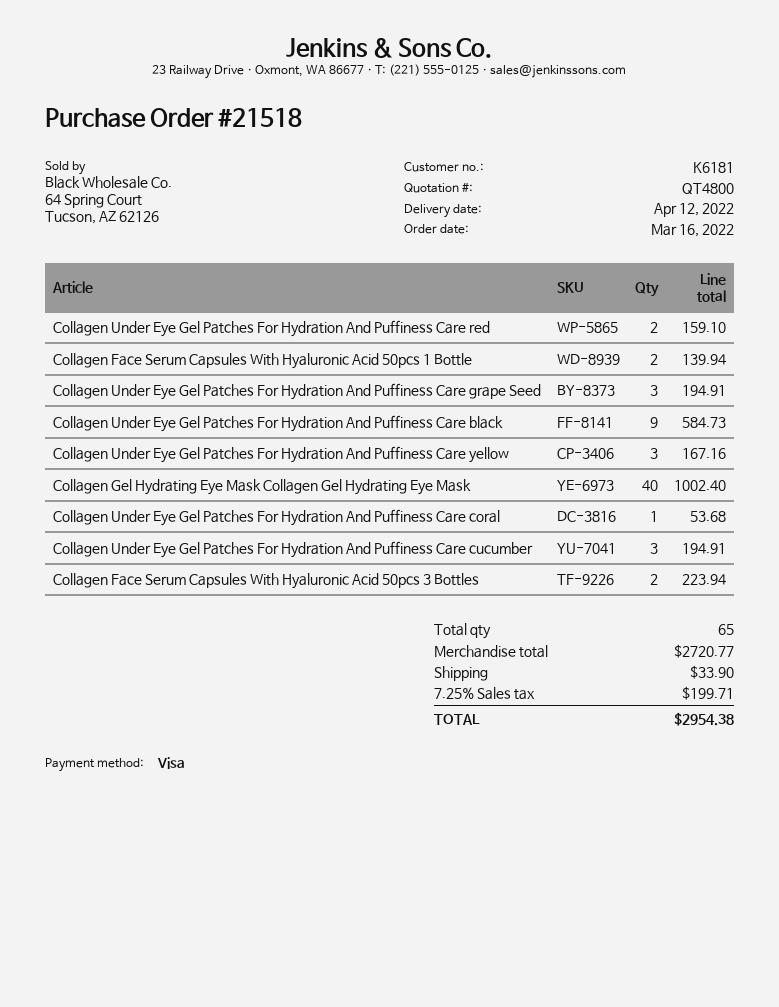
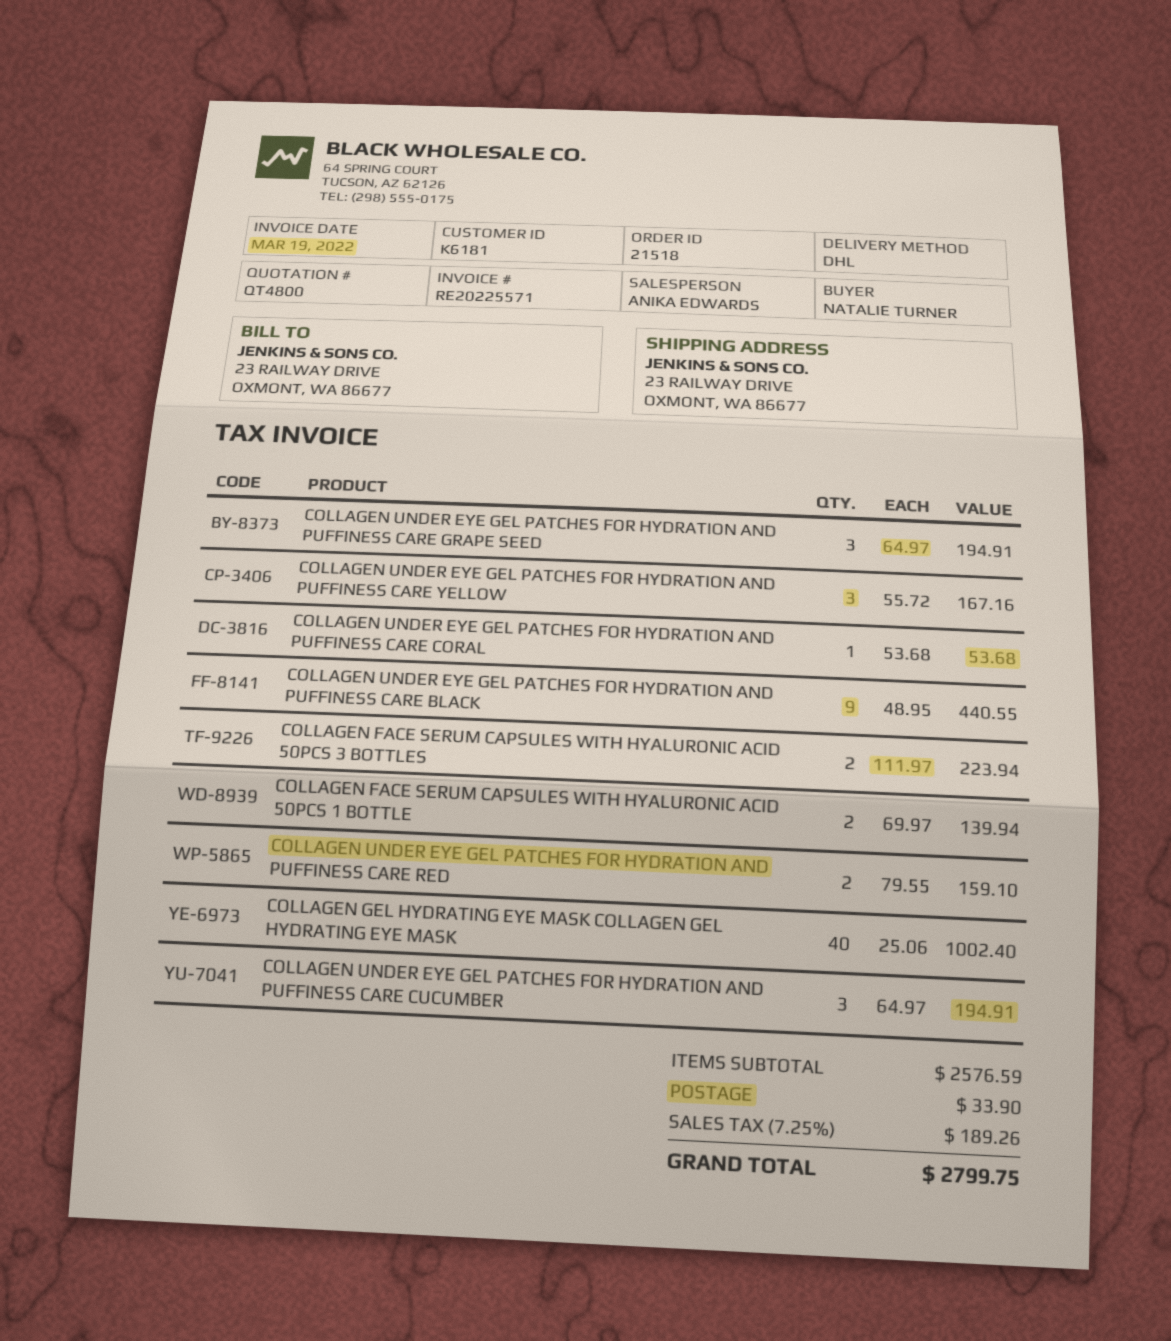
Collagen Under Eye Gel Patches For Hydration And Puffiness Care black: 9 for 584.73 -> 9 for 440.55
subtotal: 2720.77 -> 2576.59
tax: 7.25% = 199.71 -> 7.25% = 189.26
total: 2954.38 -> 2799.75

